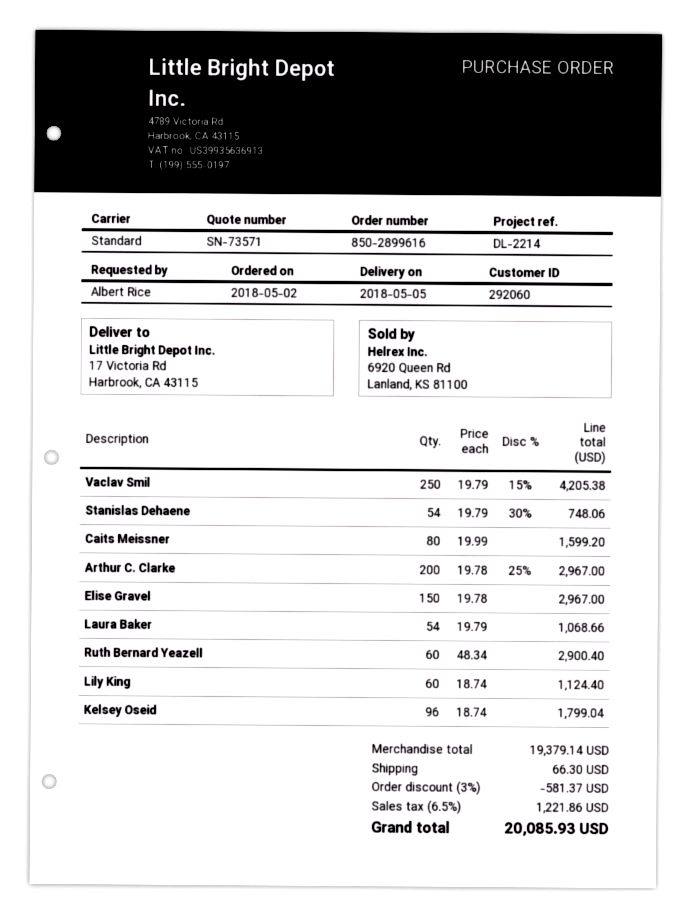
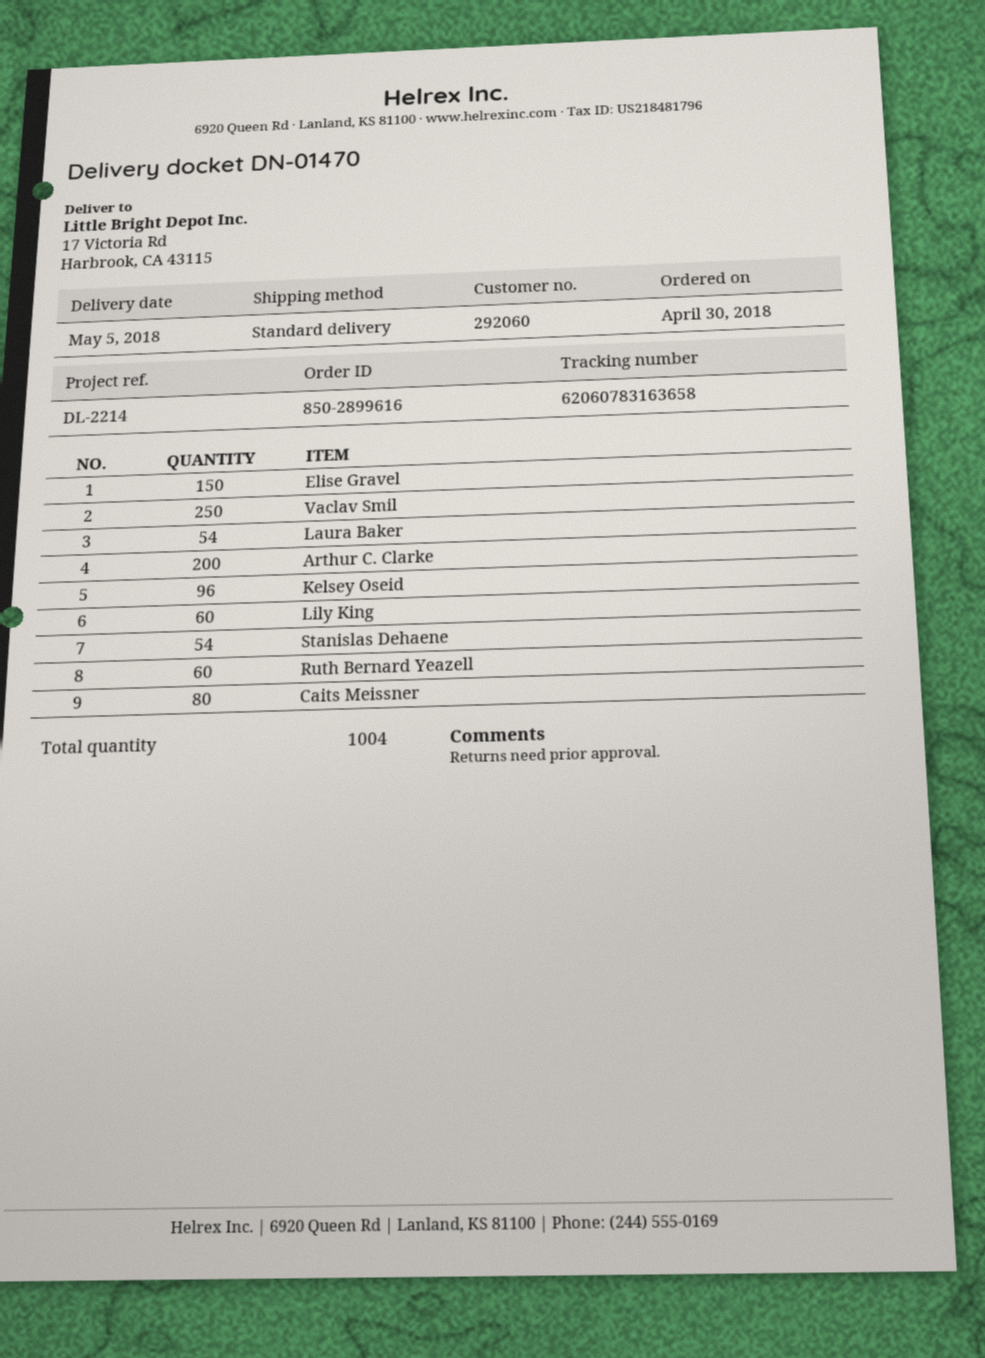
order date: 2018-05-02 -> 2018-04-30

